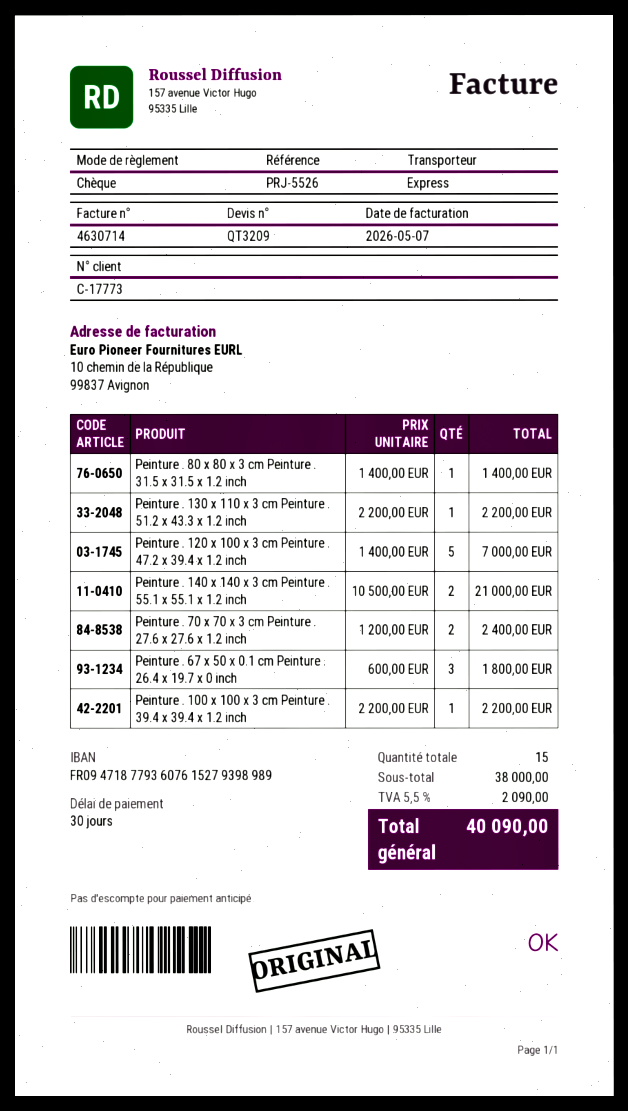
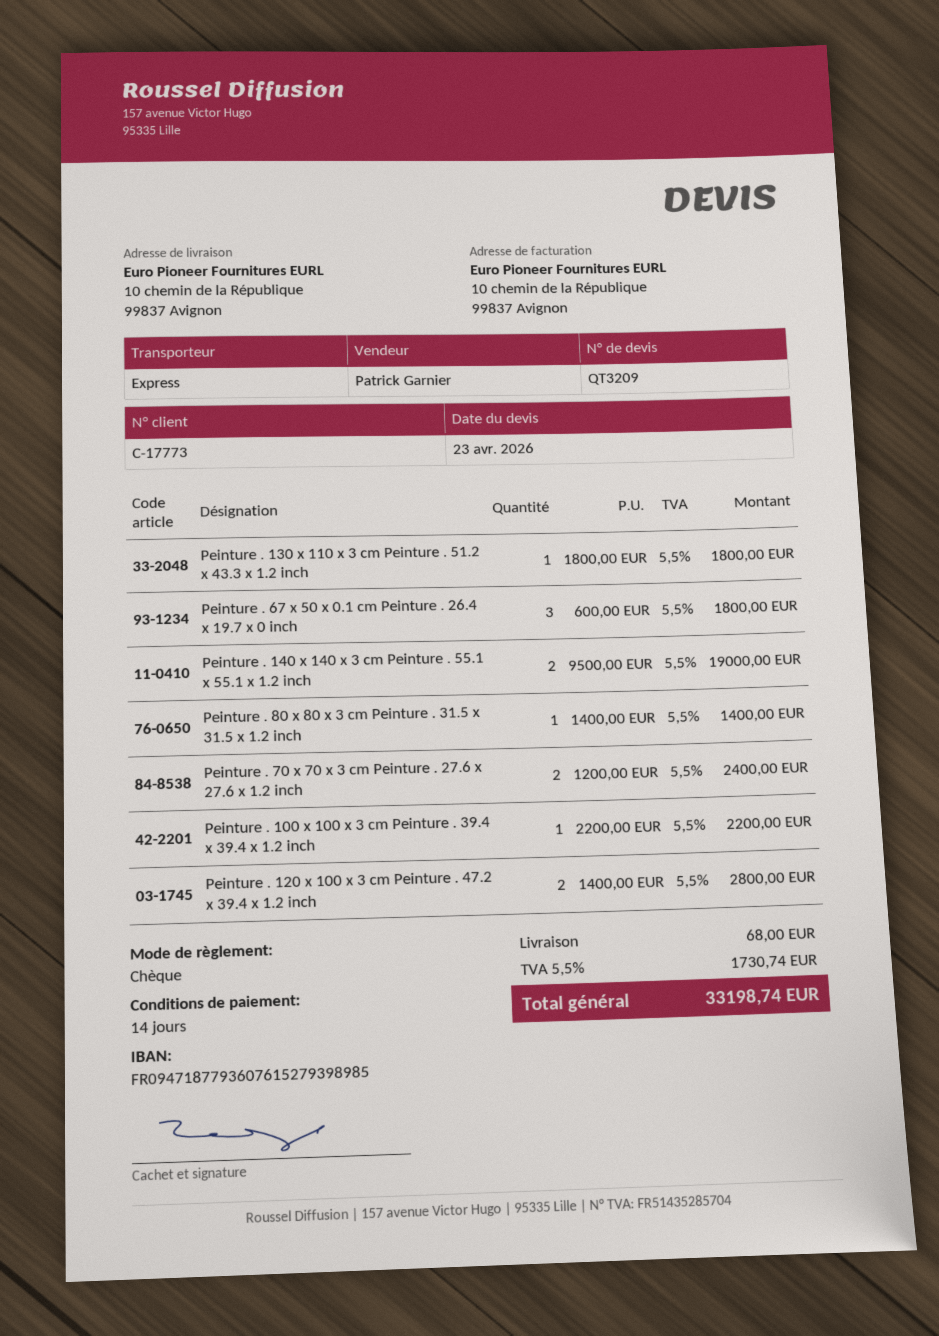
payment terms: 30 days -> 14 days
bank account: FR0947187793607615279398989 -> FR0947187793607615279398985
Peinture . 130 x 110 x 3 cm Peinture . 51.2 x 43.3 x 1.2 inch: 1 x 2200.00 = 2200.00 -> 1 x 1800.00 = 1800.00
Peinture . 120 x 100 x 3 cm Peinture . 47.2 x 39.4 x 1.2 inch: 5 x 1400.00 = 7000.00 -> 2 x 1400.00 = 2800.00
Peinture . 140 x 140 x 3 cm Peinture . 55.1 x 55.1 x 1.2 inch: 2 x 10500.00 = 21000.00 -> 2 x 9500.00 = 19000.00
shipping: none -> 68.00
tax: 5.5% = 2090.00 -> 5.5% = 1730.74
total: 40090.00 -> 33198.74

